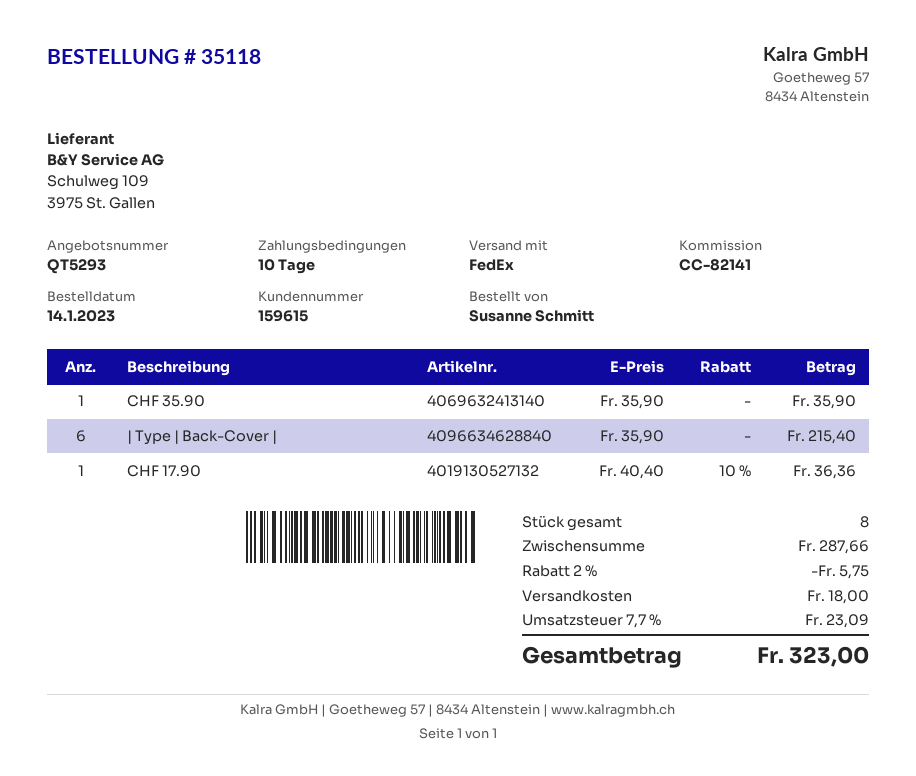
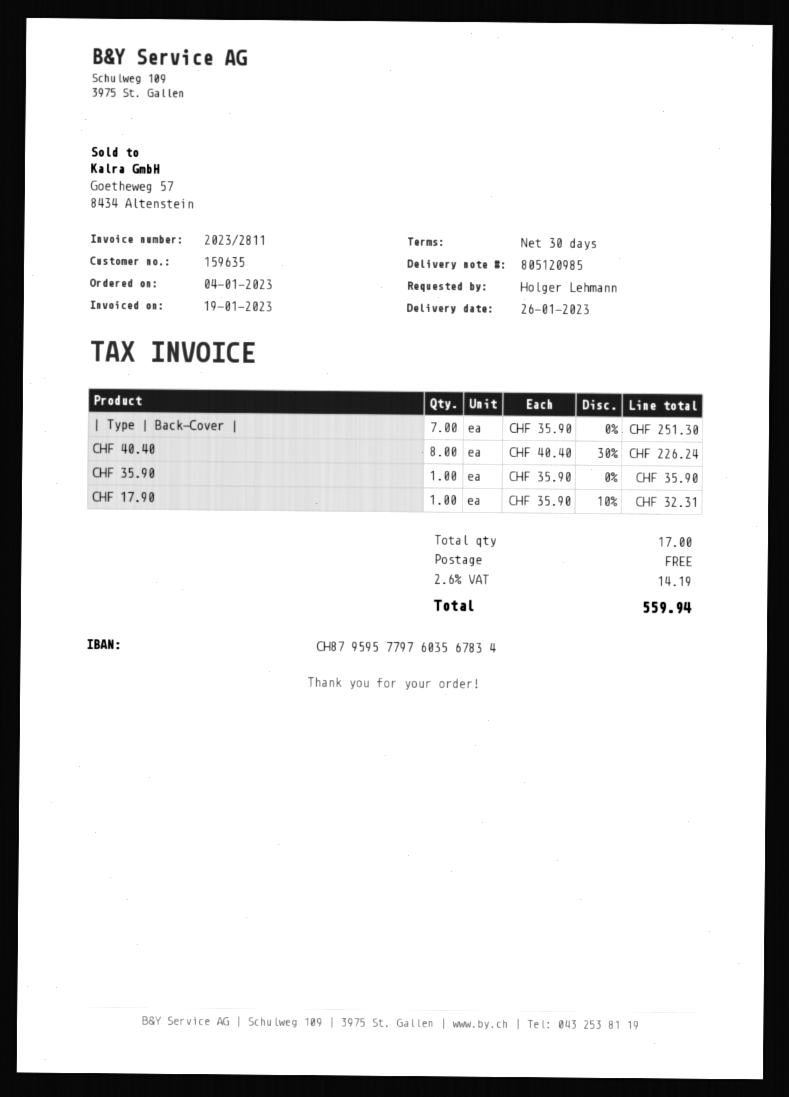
order date: 2023-01-14 -> 2023-01-04
payment terms: 10 days -> 30 days
customer number: 159615 -> 159635
ordered by: Susanne Schmitt -> Holger Lehmann
| Type | Back-Cover |: 6 x 35.90 = 215.40 -> 7 x 35.90 = 251.30
CHF 17.90: 1 x 40.40 - 10% = 36.36 -> 1 x 35.90 - 10% = 32.31
CHF 40.40: none -> 8 x 40.40 - 30% = 226.24
total quantity: 8 -> 17
discount: 2% = 5.75 -> none
shipping: 18.00 -> 0.00
tax: 7.7% = 23.09 -> 2.6% = 14.19
total: 323.00 -> 559.94

